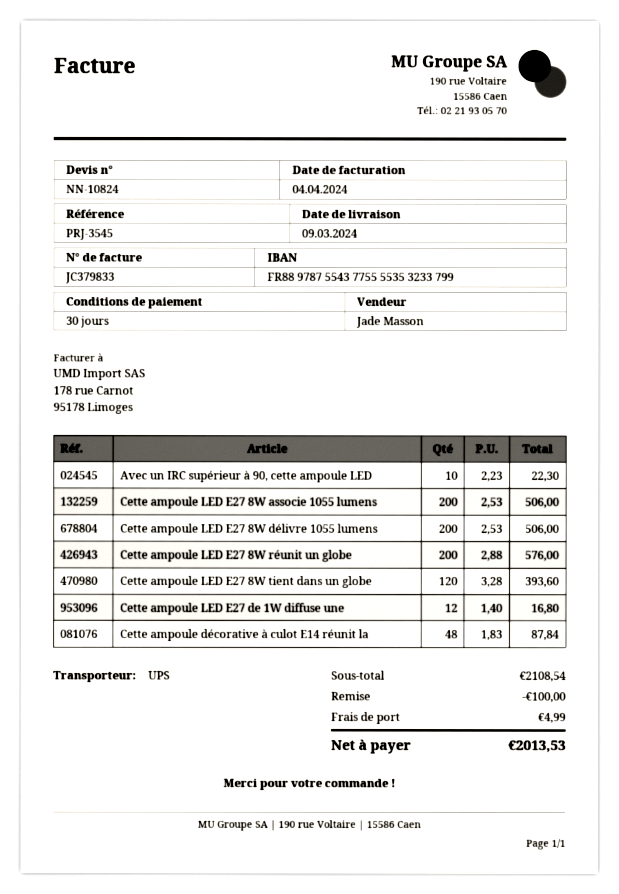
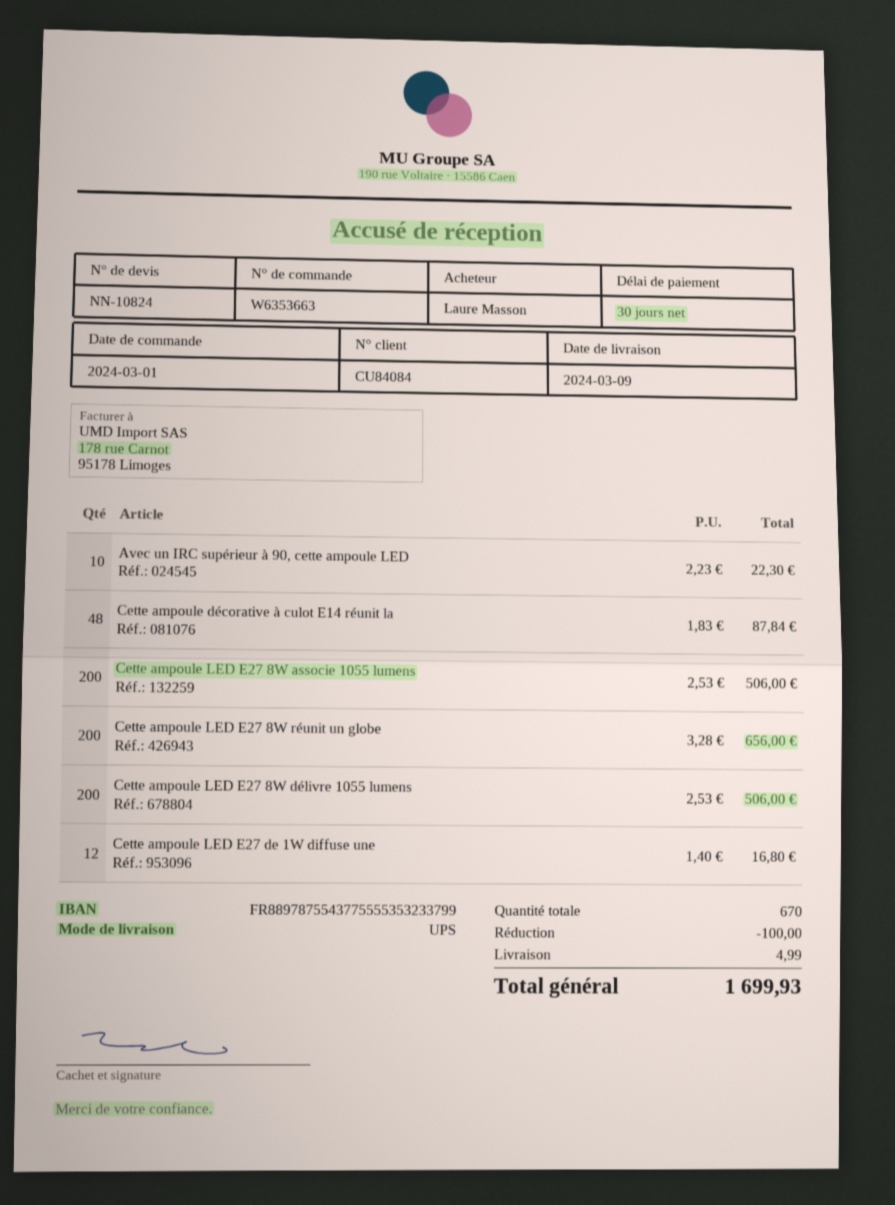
Cette ampoule LED E27 8W réunit un globe: 200 x 2.88 = 576.00 -> 200 x 3.28 = 656.00
Cette ampoule LED E27 8W tient dans un globe: 120 x 3.28 = 393.60 -> none
total: 2013.53 -> 1699.93

